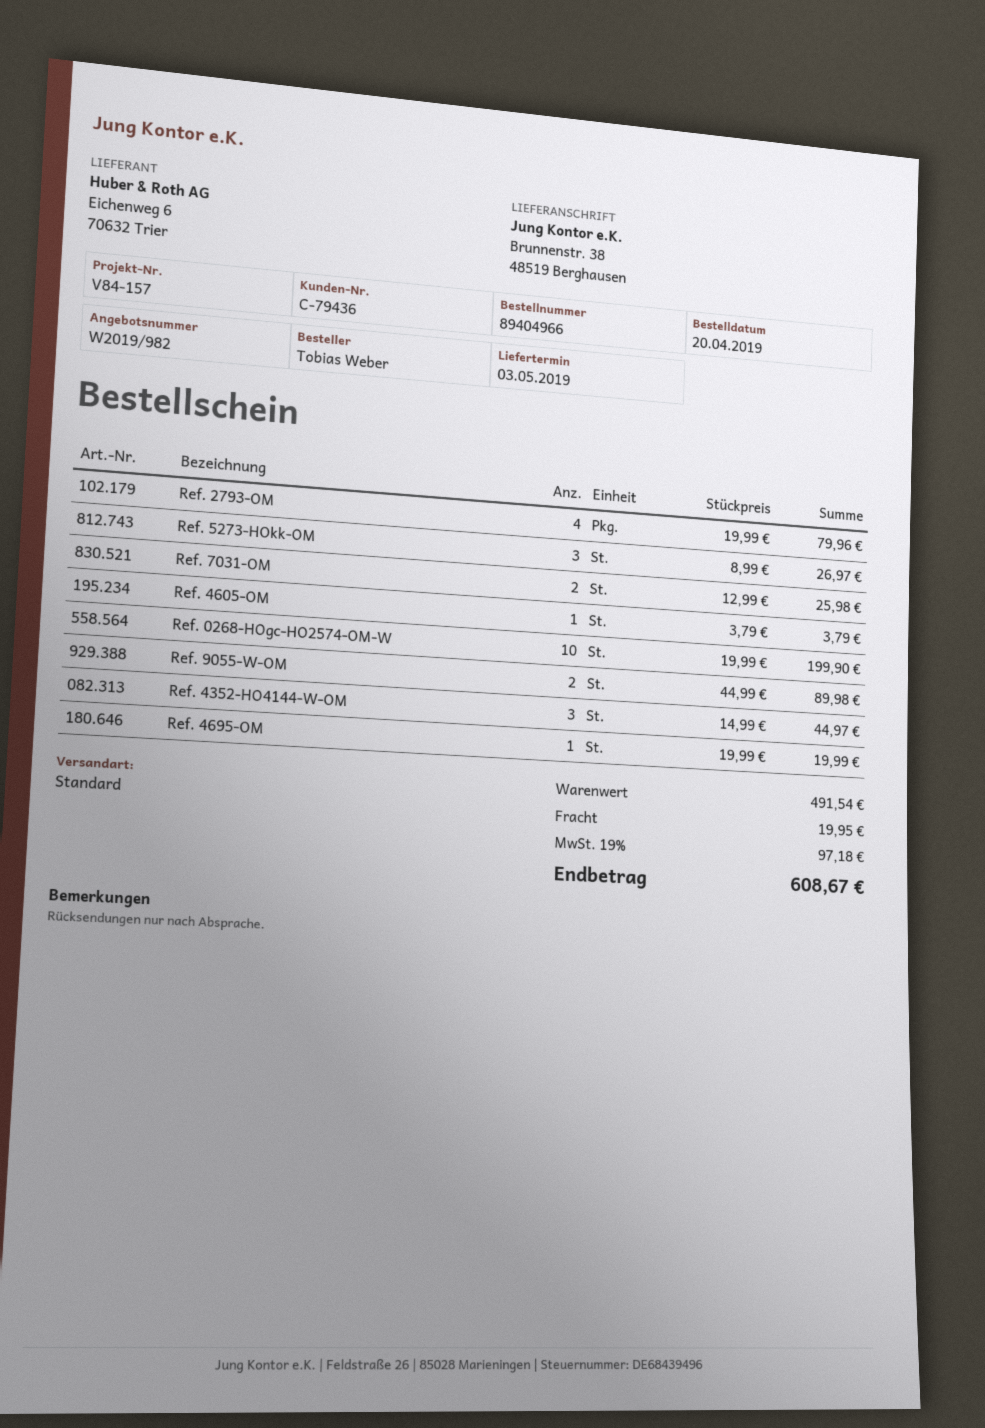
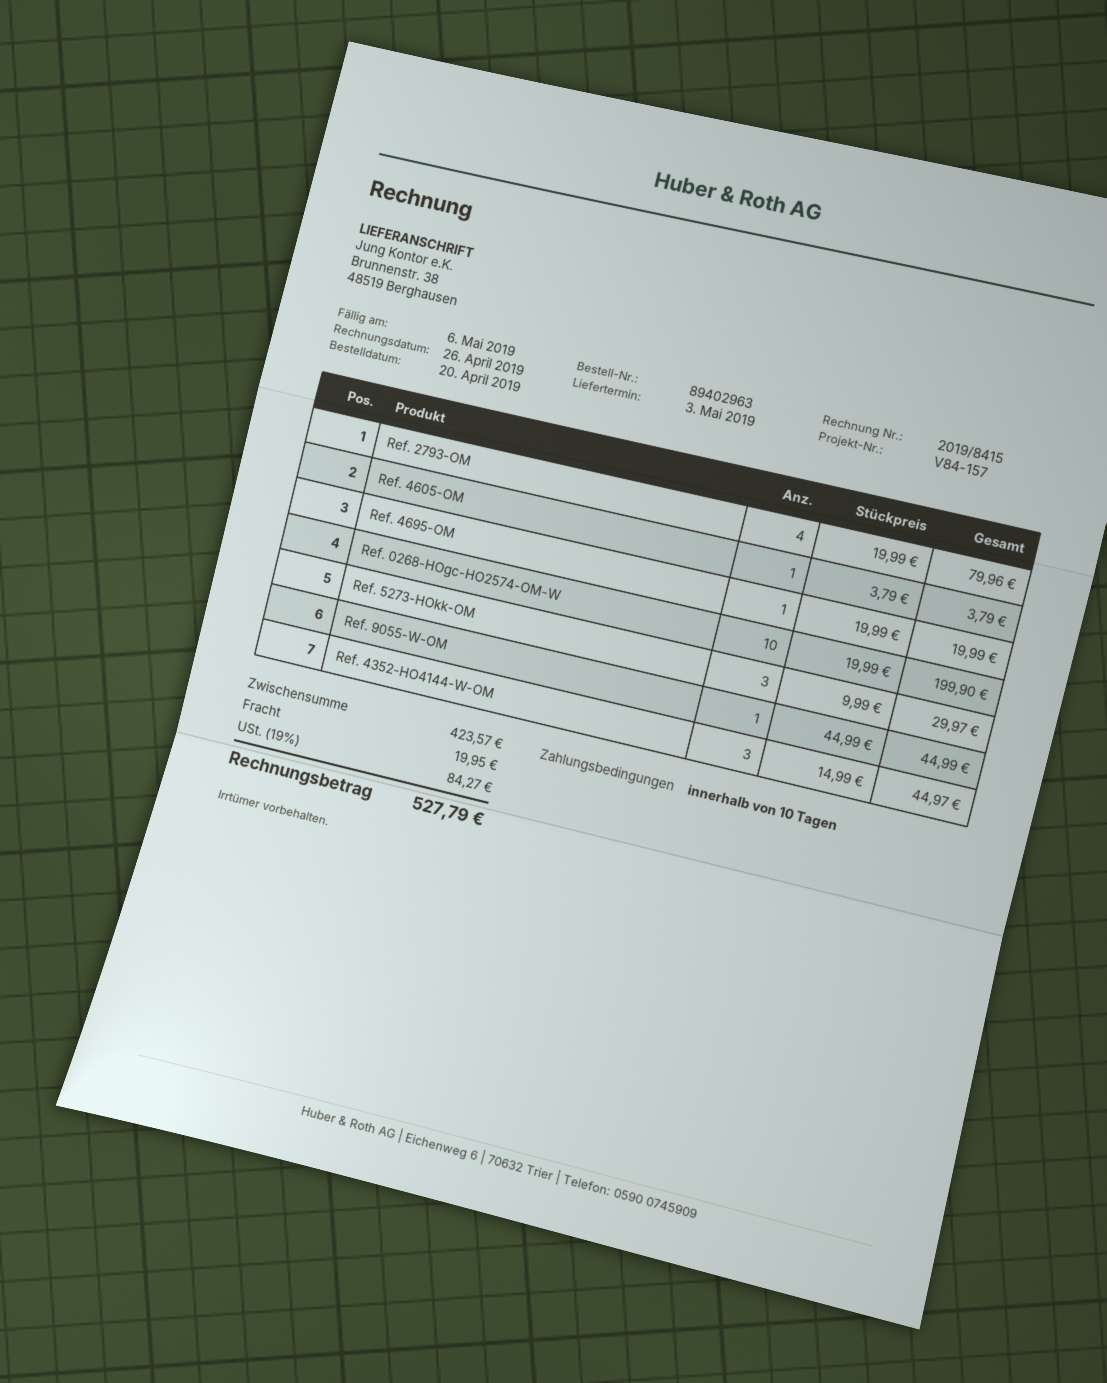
order number: 89404966 -> 89402963
Ref. 5273-HOkk-OM: 3 x 8.99 = 26.97 -> 3 x 9.99 = 29.97
Ref. 7031-OM: 2 x 12.99 = 25.98 -> none
Ref. 9055-W-OM: 2 x 44.99 = 89.98 -> 1 x 44.99 = 44.99
subtotal: 491.54 -> 423.57
tax: 19% = 97.18 -> 19% = 84.27
total: 608.67 -> 527.79

